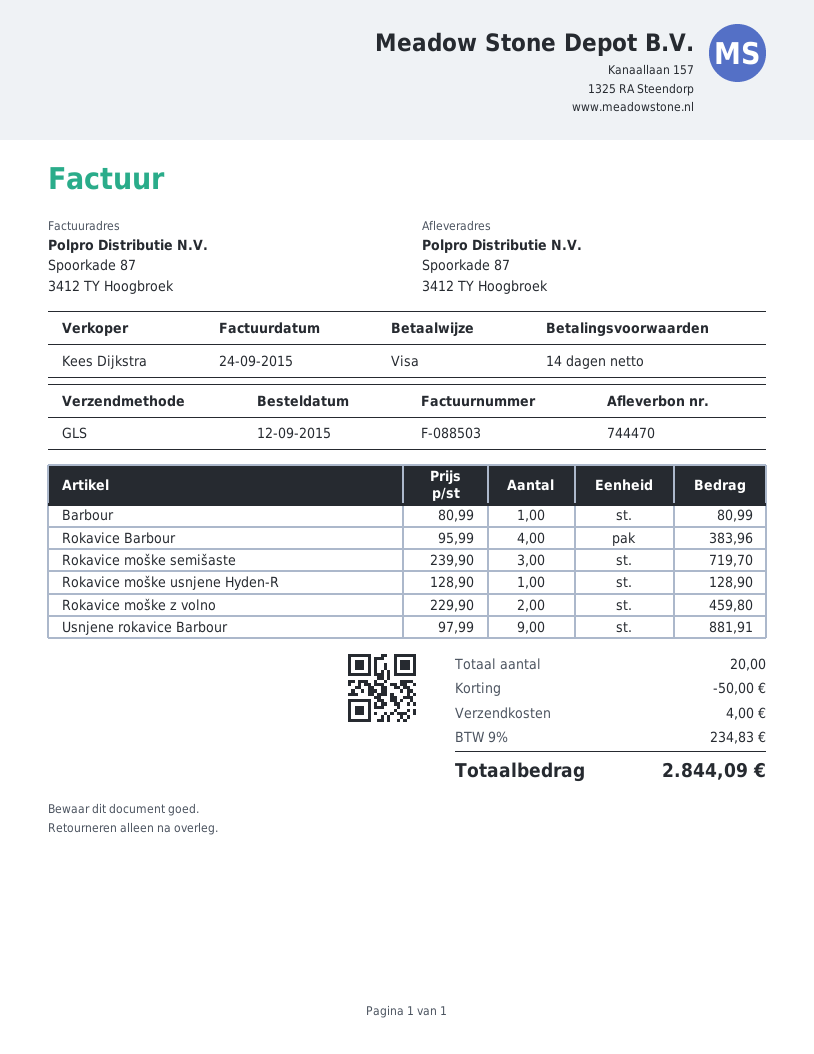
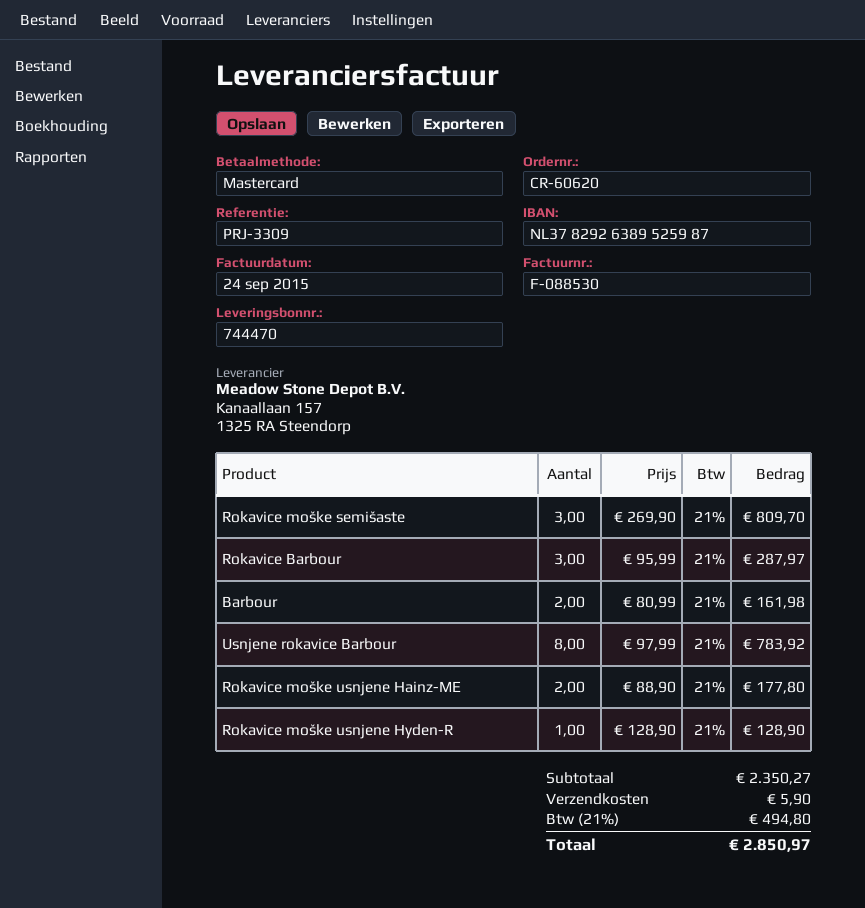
invoice number: F-088503 -> F-088530
payment method: Visa -> Mastercard
Barbour: 1 x 80.99 = 80.99 -> 2 x 80.99 = 161.98
Rokavice Barbour: 4 x 95.99 = 383.96 -> 3 x 95.99 = 287.97
Rokavice moške semišaste: 3 x 239.90 = 719.70 -> 3 x 269.90 = 809.70
Rokavice moške z volno: 2 x 229.90 = 459.80 -> none
Usnjene rokavice Barbour: 9 x 97.99 = 881.91 -> 8 x 97.99 = 783.92
Rokavice moške usnjene Hainz-ME: none -> 2 x 88.90 = 177.80
discount: 50.00 -> none
shipping: 4.00 -> 5.90
tax: 9% = 234.83 -> 21% = 494.80
total: 2844.09 -> 2850.97

